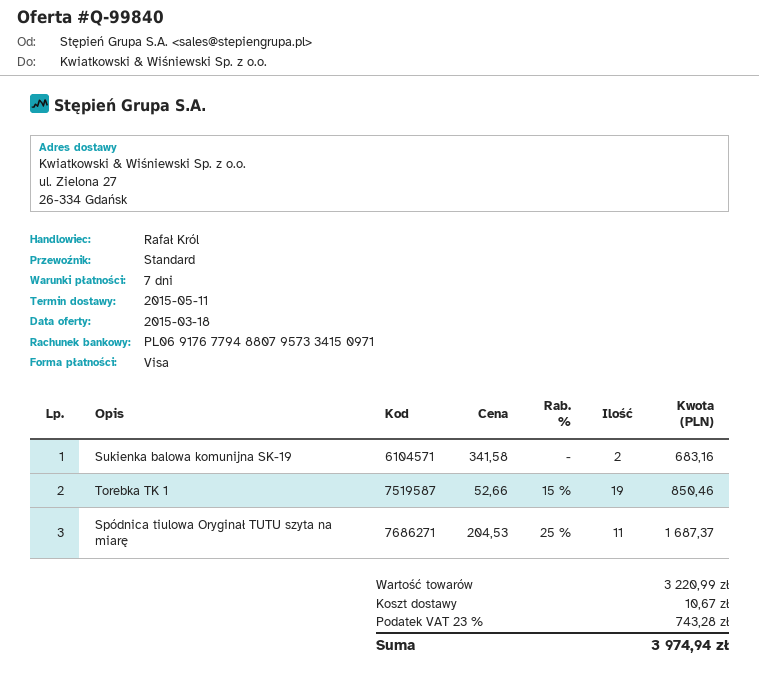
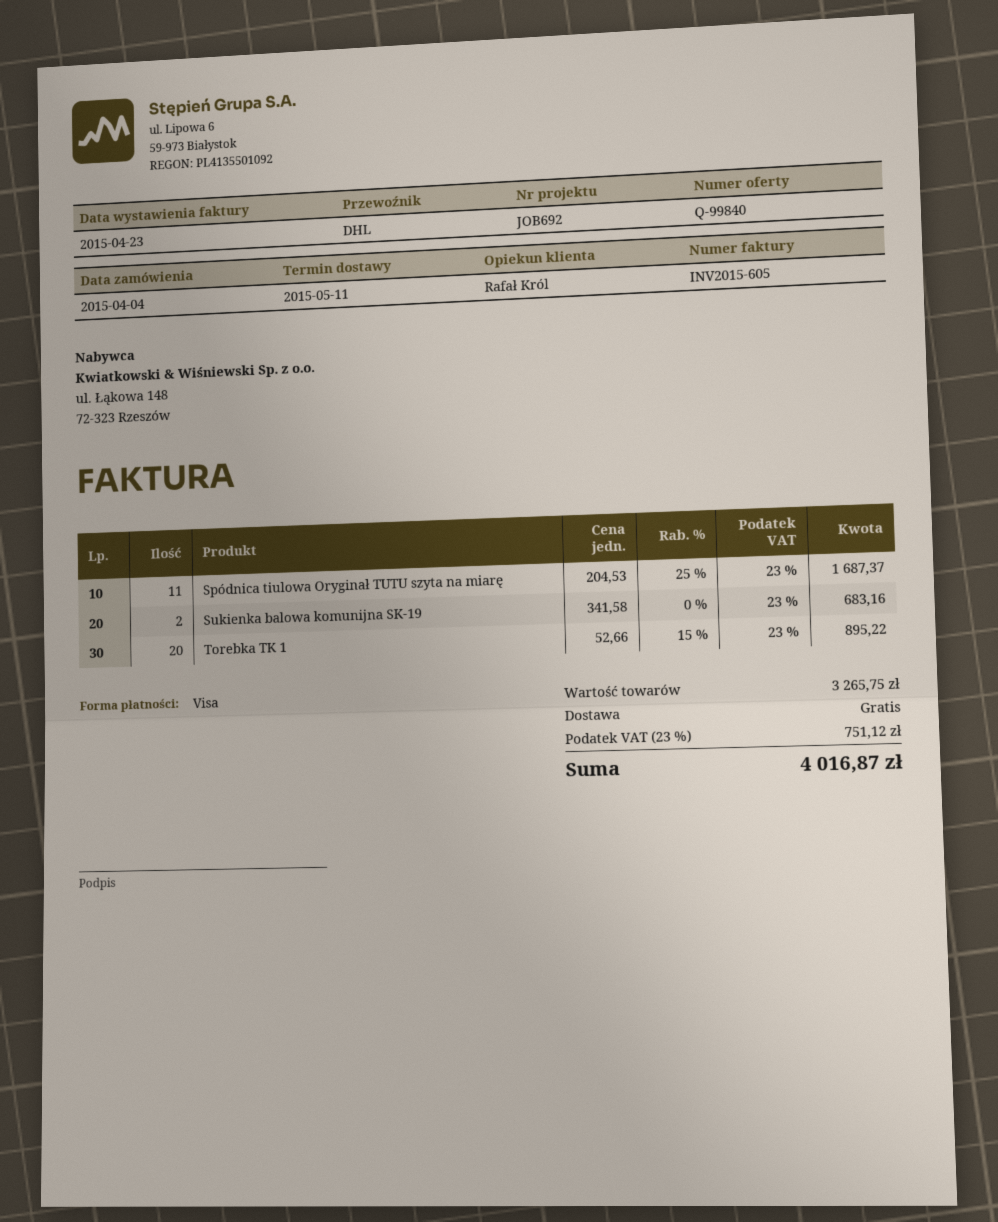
shipping method: standard -> DHL
Torebka TK 1: 19 x 52.66 - 15% = 850.46 -> 20 x 52.66 - 15% = 895.22
subtotal: 3220.99 -> 3265.75
shipping: 10.67 -> 0.00
tax: 23% = 743.28 -> 23% = 751.12
total: 3974.94 -> 4016.87

